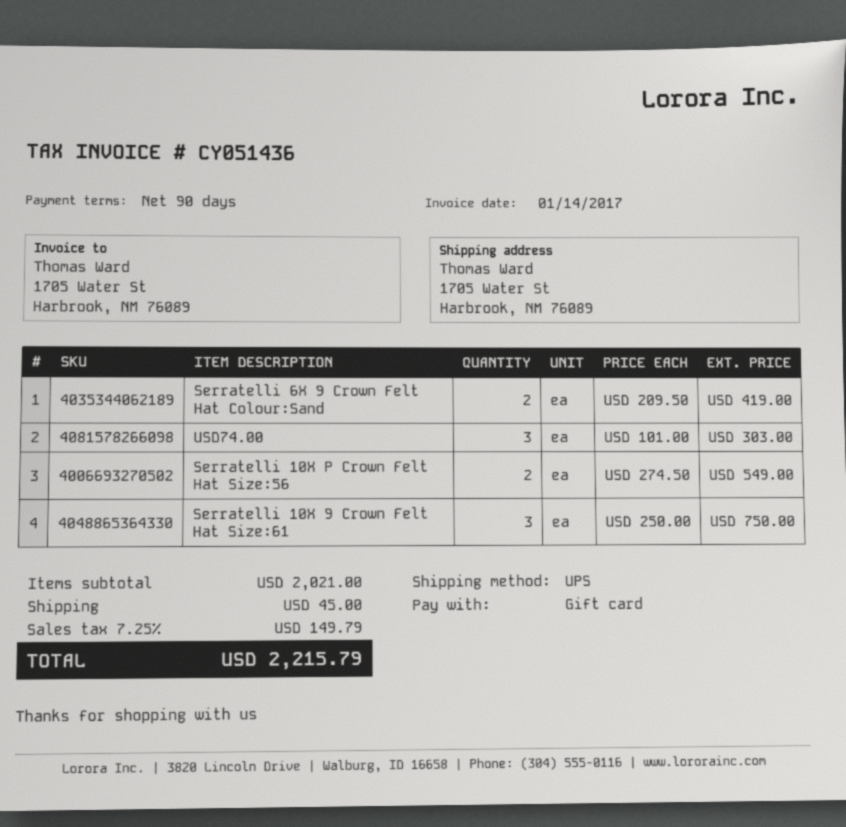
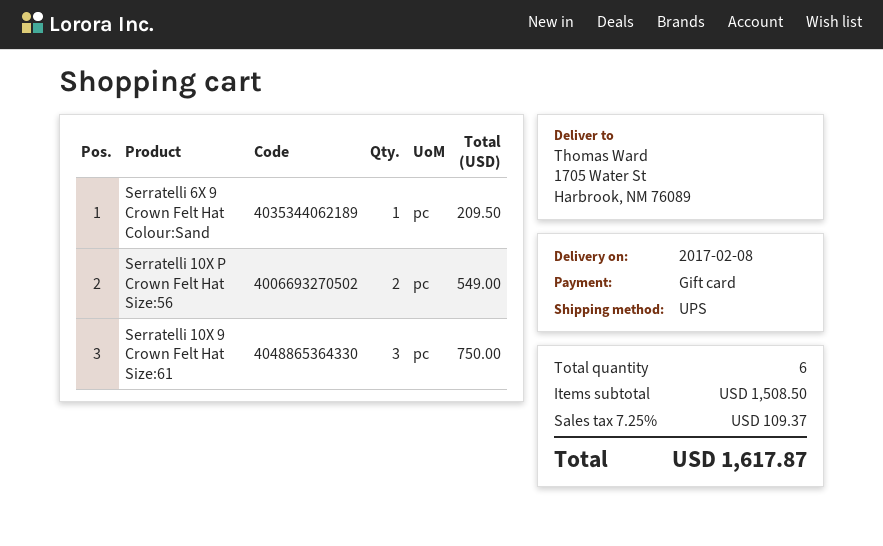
Serratelli 6X 9 Crown Felt Hat Colour:Sand: 2 for 419.00 -> 1 for 209.50
USD74.00: 3 for 303.00 -> none
subtotal: 2021.00 -> 1508.50
shipping: 45.00 -> none
tax: 7.25% = 149.79 -> 7.25% = 109.37
total: 2215.79 -> 1617.87

